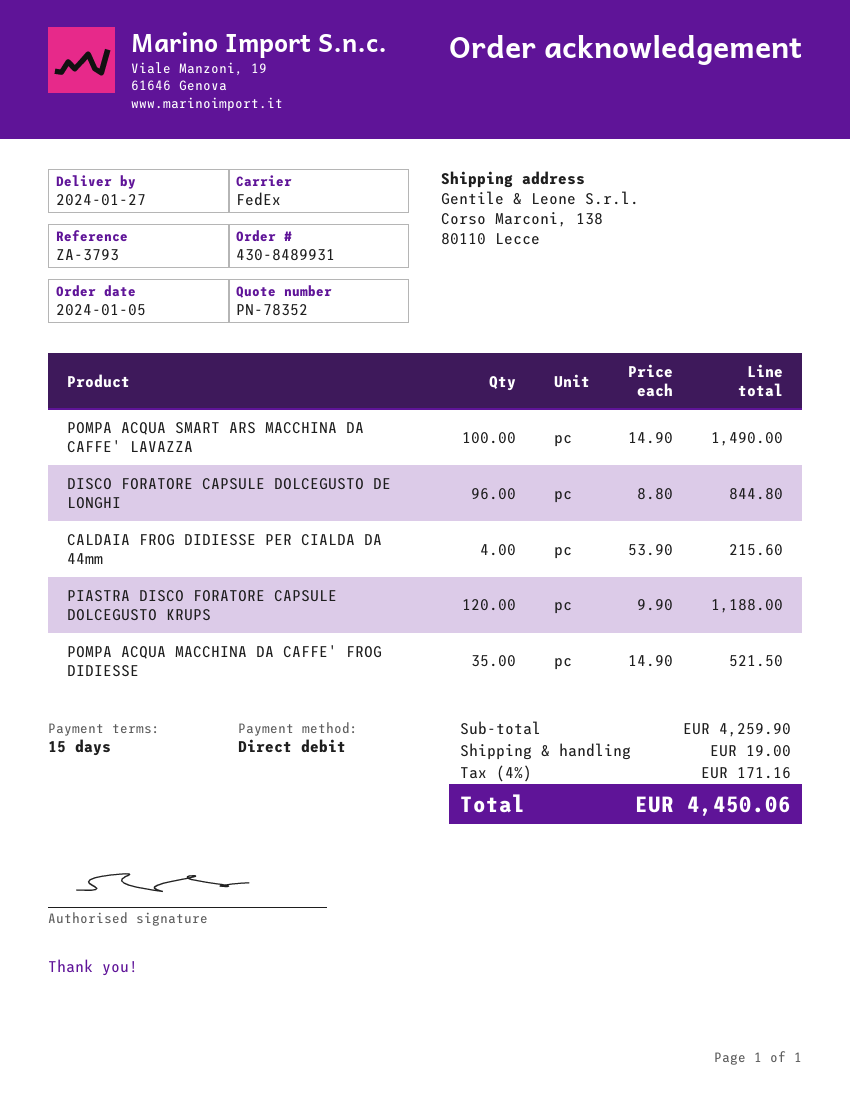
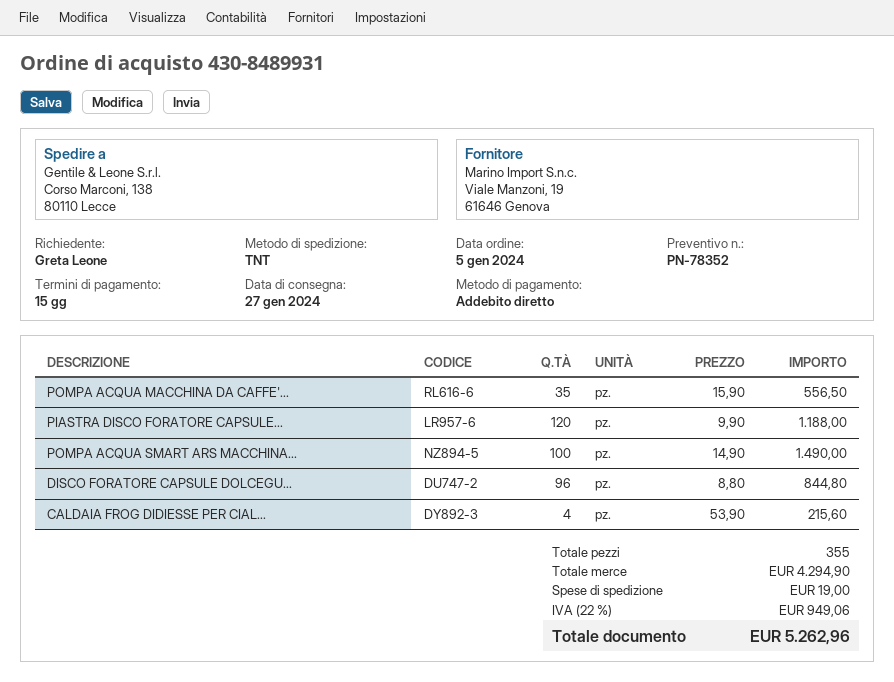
shipping method: FedEx -> TNT
POMPA ACQUA MACCHINA DA CAFFE' FROG DIDIESSE: 35 x 14.90 = 521.50 -> 35 x 15.90 = 556.50
subtotal: 4259.90 -> 4294.90
tax: 4% = 171.16 -> 22% = 949.06
total: 4450.06 -> 5262.96

